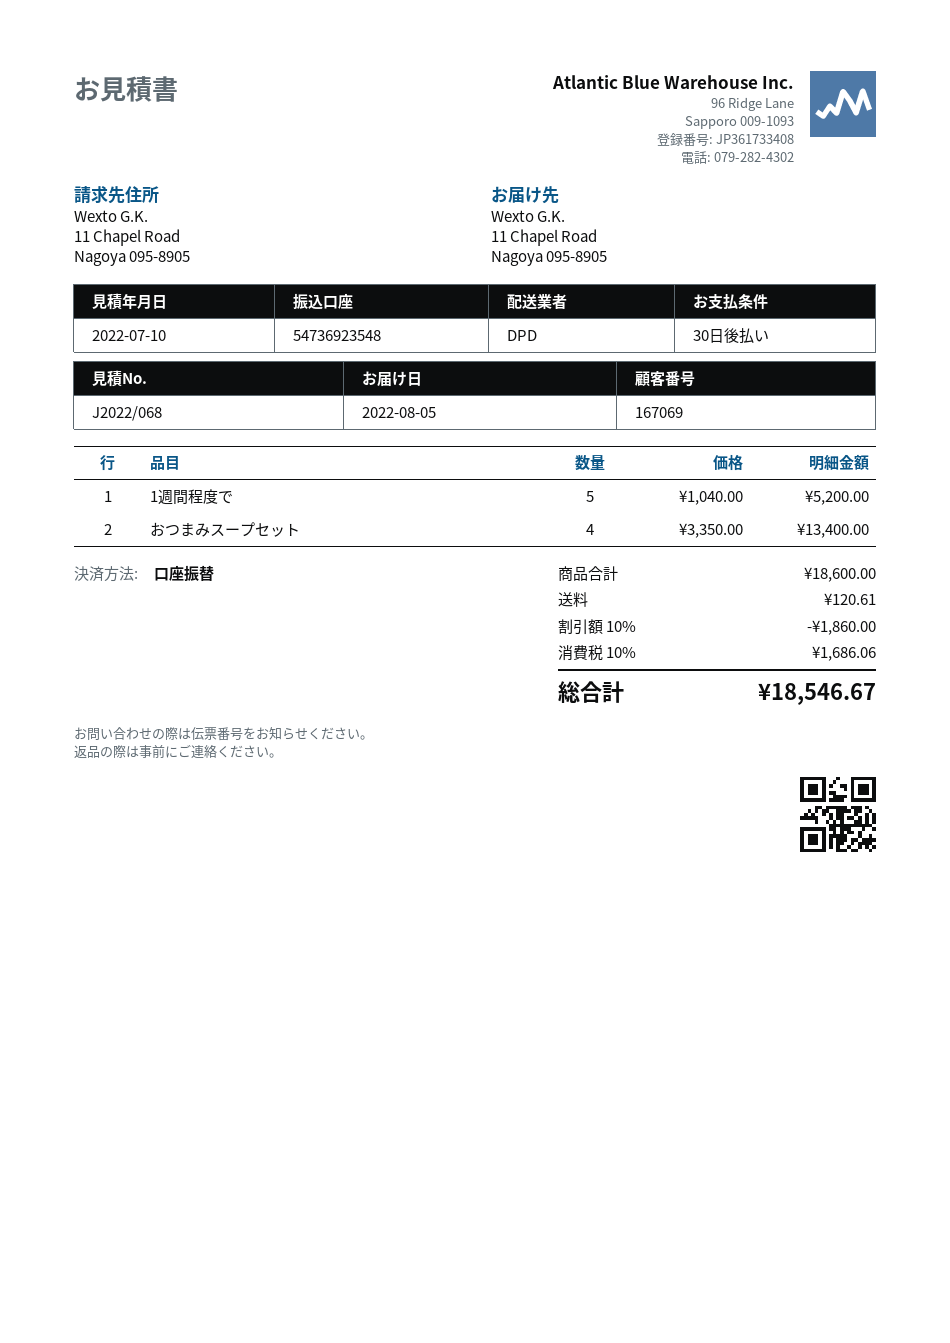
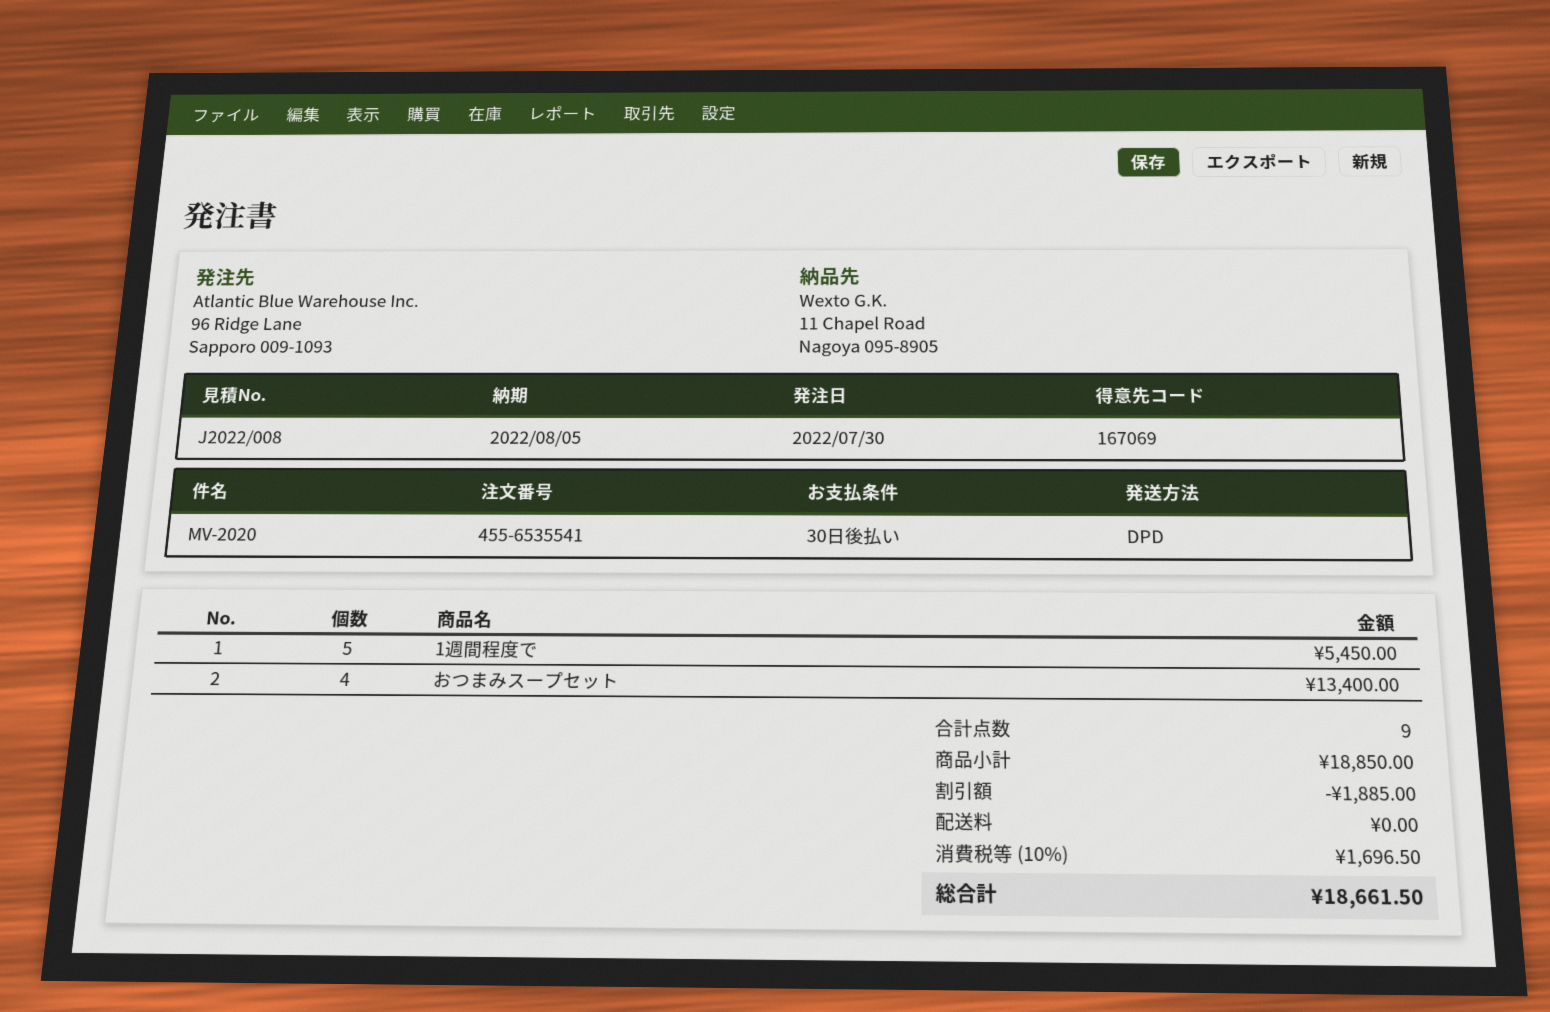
quote number: J2022/068 -> J2022/008
1週間程度で: 5 for 5200.00 -> 5 for 5450.00
subtotal: 18600.00 -> 18850.00
discount: 1860.00 -> 1885.00
shipping: 120.61 -> 0.00
tax: 10% = 1686.06 -> 10% = 1696.50
total: 18546.67 -> 18661.50

